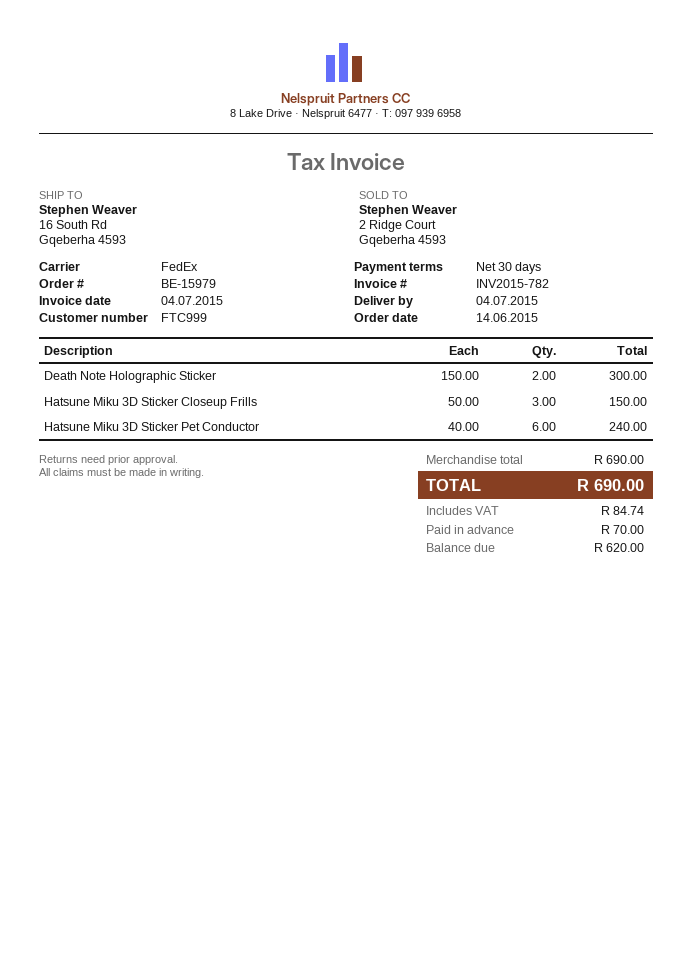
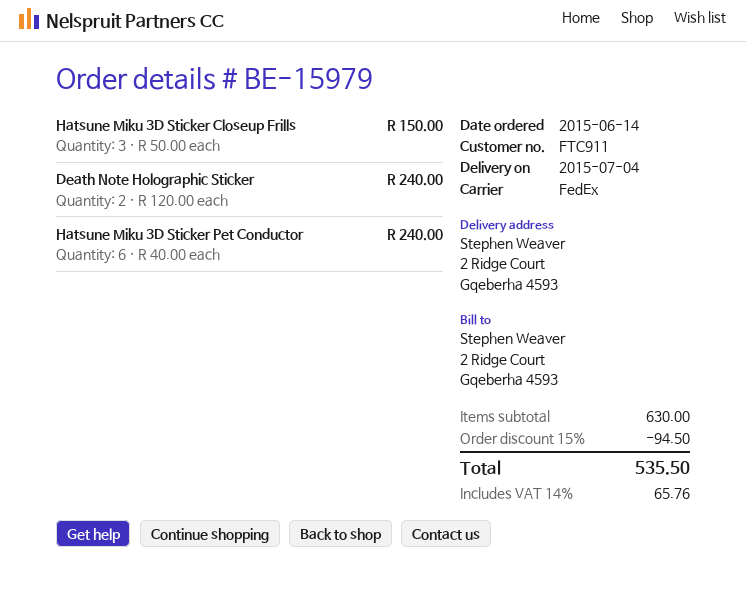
customer number: FTC999 -> FTC911
ship to: 16 South Rd, Gqeberha 4593 -> 2 Ridge Court, Gqeberha 4593
Death Note Holographic Sticker: 2 x 150.00 = 300.00 -> 2 x 120.00 = 240.00
subtotal: 690.00 -> 630.00
discount: none -> 15% = 94.50
tax: 84.74 -> 65.76
total: 690.00 -> 535.50

